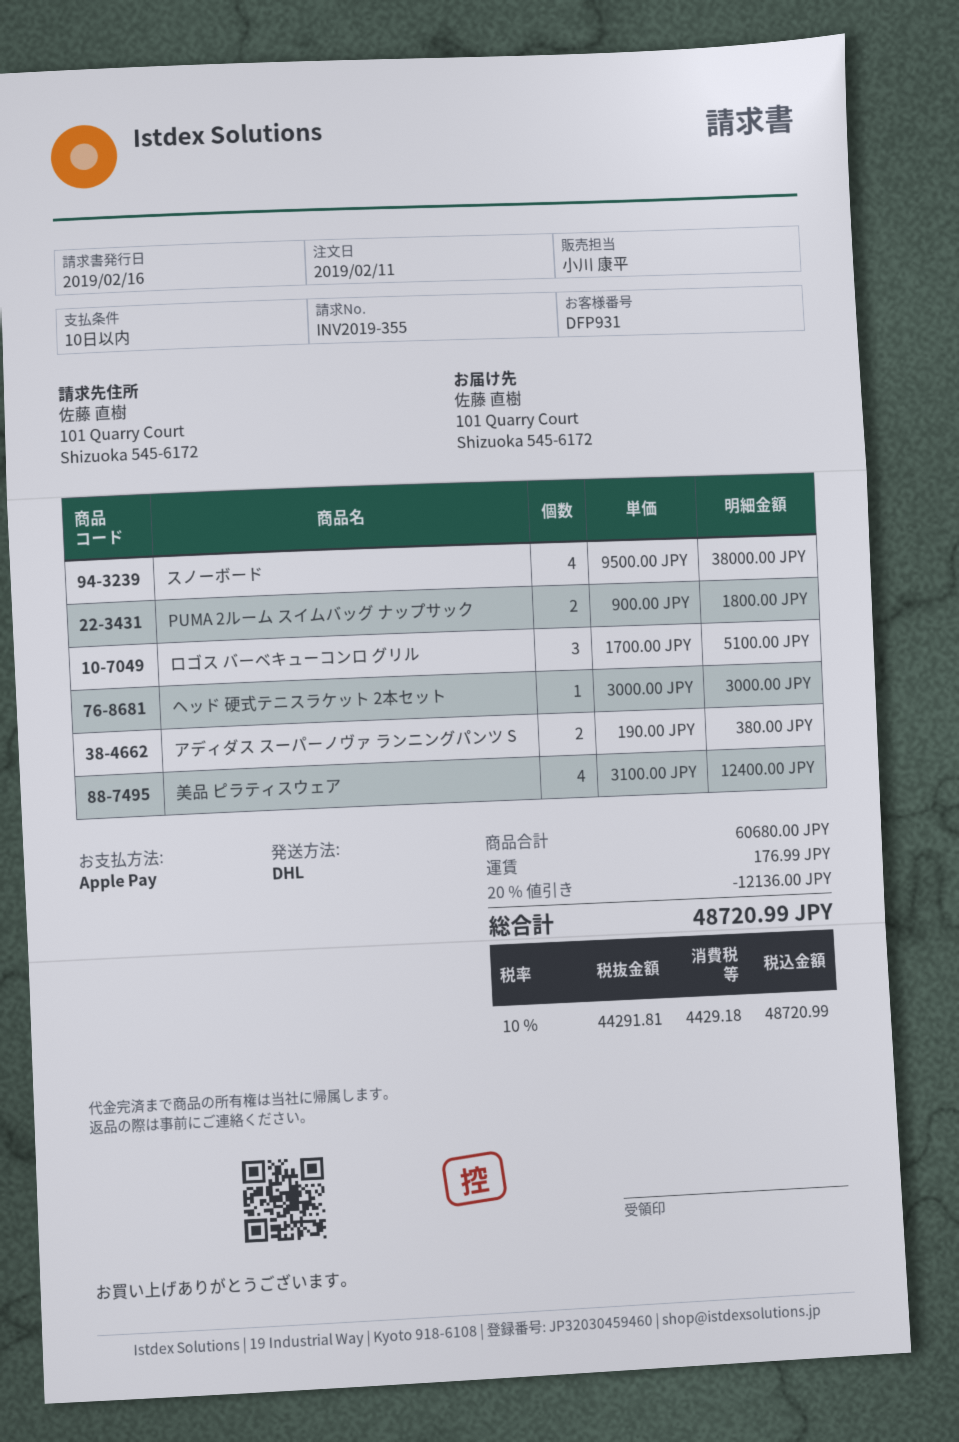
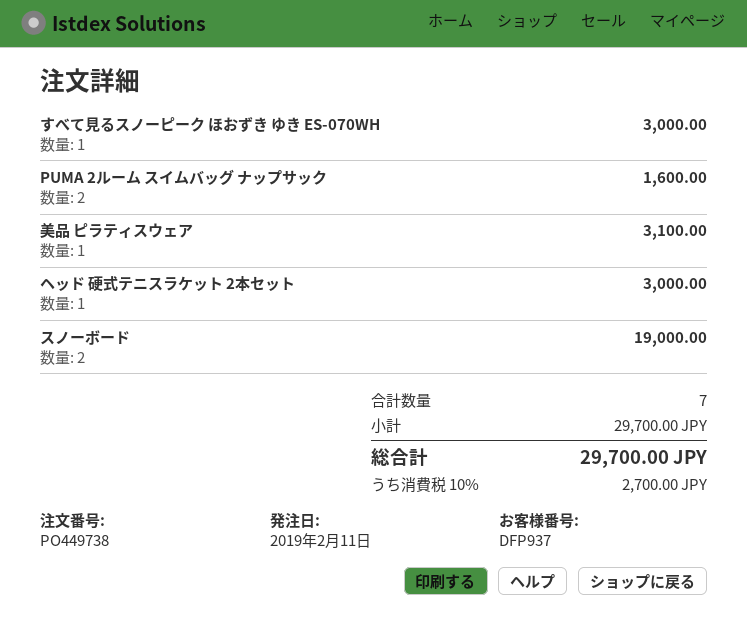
customer number: DFP931 -> DFP937
スノーボード: 4 for 38000.00 -> 2 for 19000.00
PUMA 2ルーム スイムバッグ ナップサック: 2 for 1800.00 -> 2 for 1600.00
ロゴス バーベキューコンロ グリル: 3 for 5100.00 -> none
アディダス スーパーノヴァ ランニングパンツ S: 2 for 380.00 -> none
美品 ピラティスウェア: 4 for 12400.00 -> 1 for 3100.00
すべて見るスノーピーク ほおずき ゆき ES-070WH: none -> 1 for 3000.00
subtotal: 60680.00 -> 29700.00
discount: 20% = 12136.00 -> none
shipping: 176.99 -> none
tax: 10% = 4429.18 -> 10% = 2700.00
total: 48720.99 -> 29700.00

